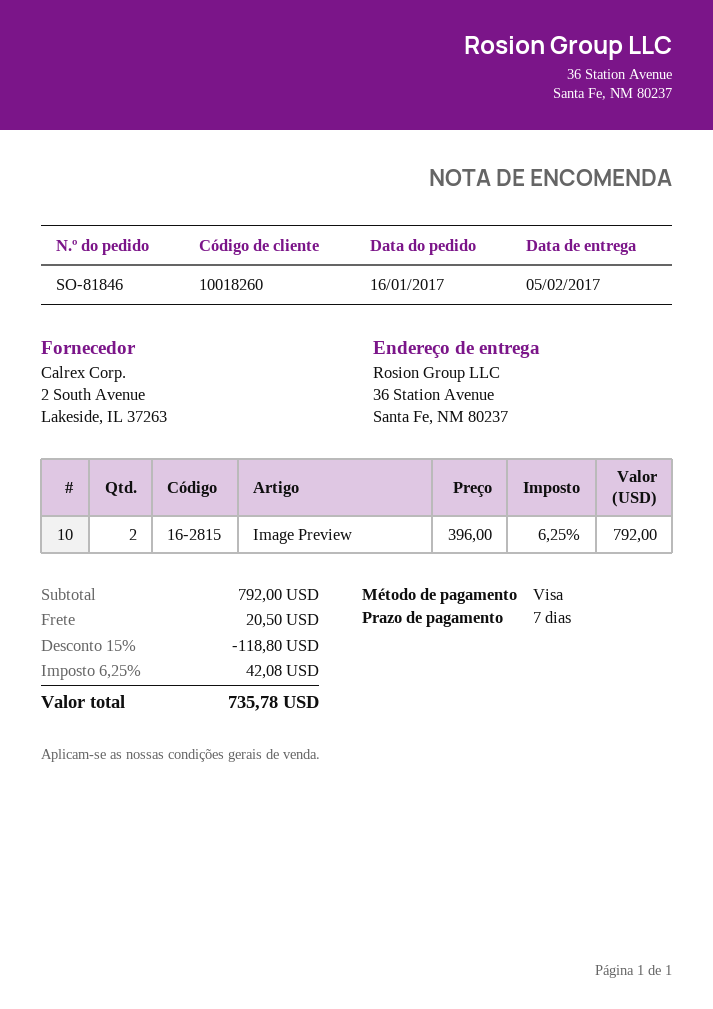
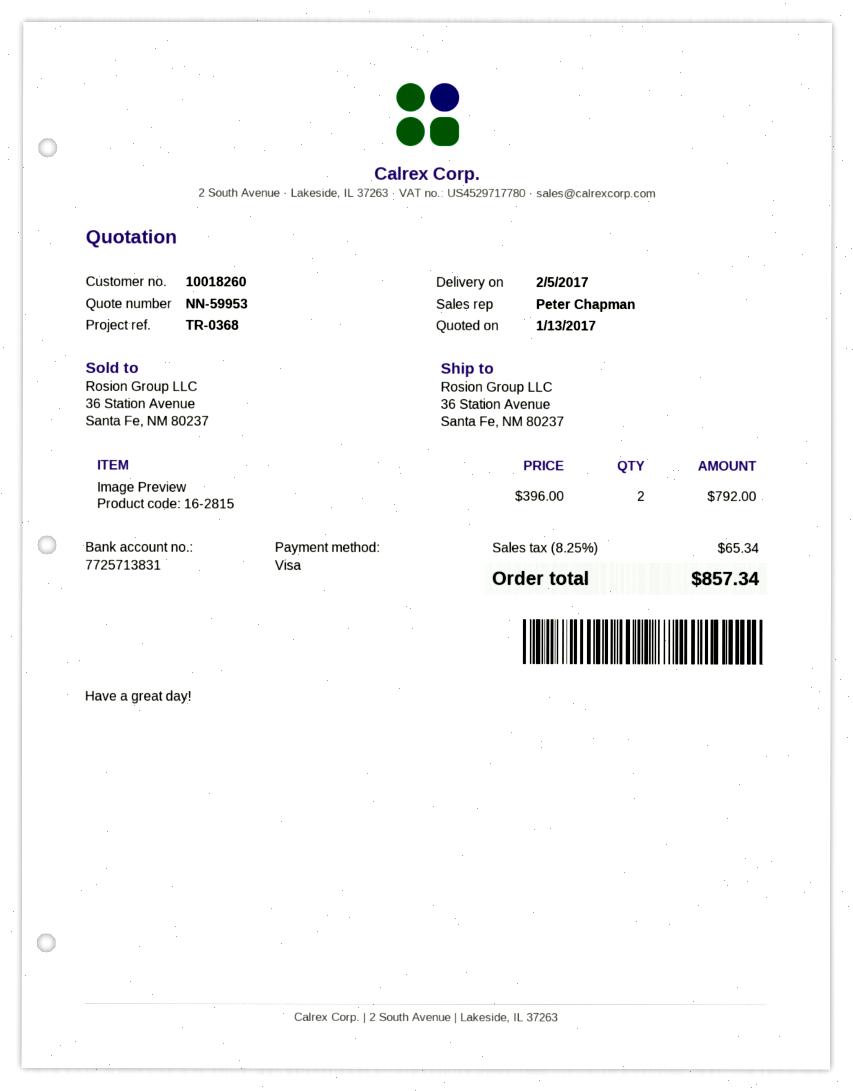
discount: 15% = 118.80 -> none
shipping: 20.50 -> none
tax: 6.25% = 42.08 -> 8.25% = 65.34
total: 735.78 -> 857.34

